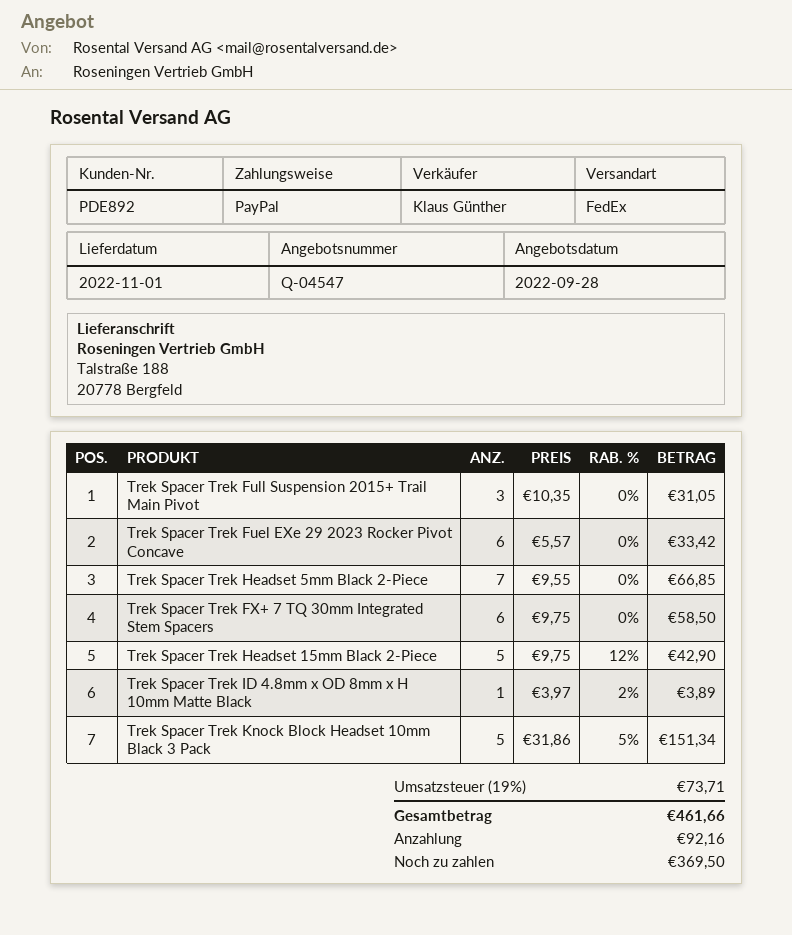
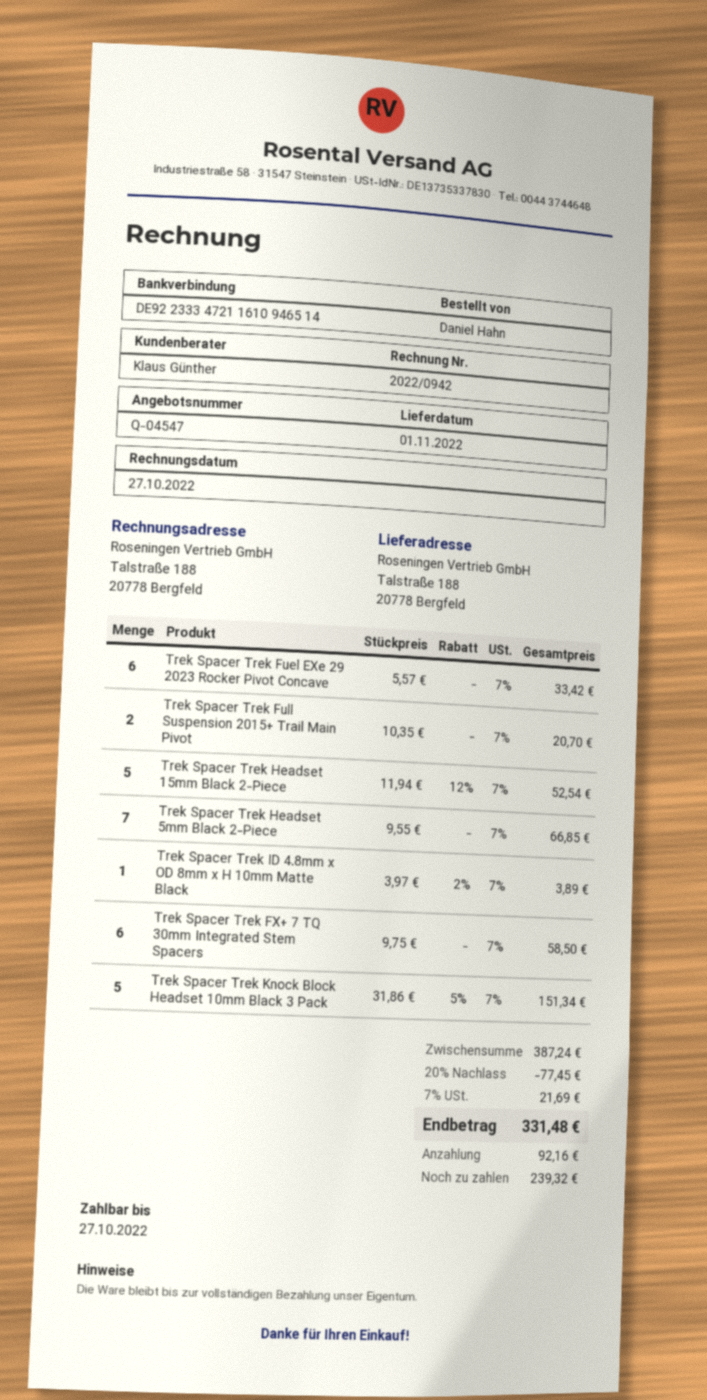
Trek Spacer Trek Full Suspension 2015+ Trail Main Pivot: 3 x 10.35 = 31.05 -> 2 x 10.35 = 20.70
Trek Spacer Trek Headset 15mm Black 2-Piece: 5 x 9.75 - 12% = 42.90 -> 5 x 11.94 - 12% = 52.54
discount: none -> 20% = 77.45
tax: 19% = 73.71 -> 7% = 21.69
total: 461.66 -> 331.48
balance: 369.50 -> 239.32

